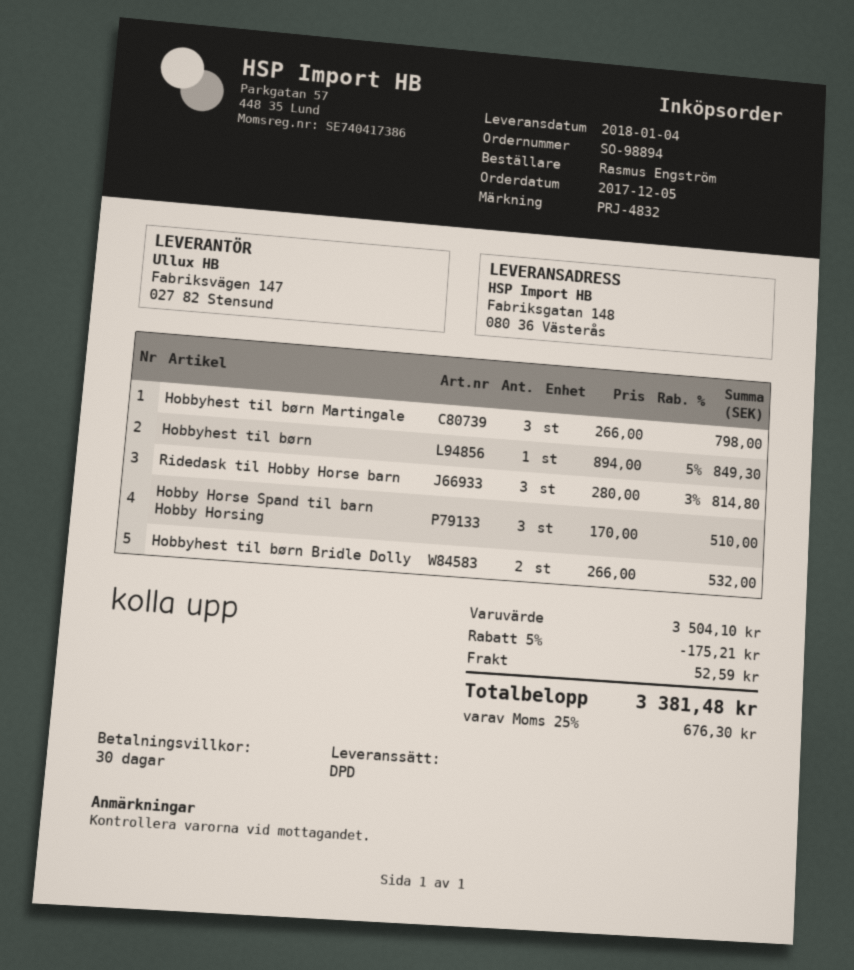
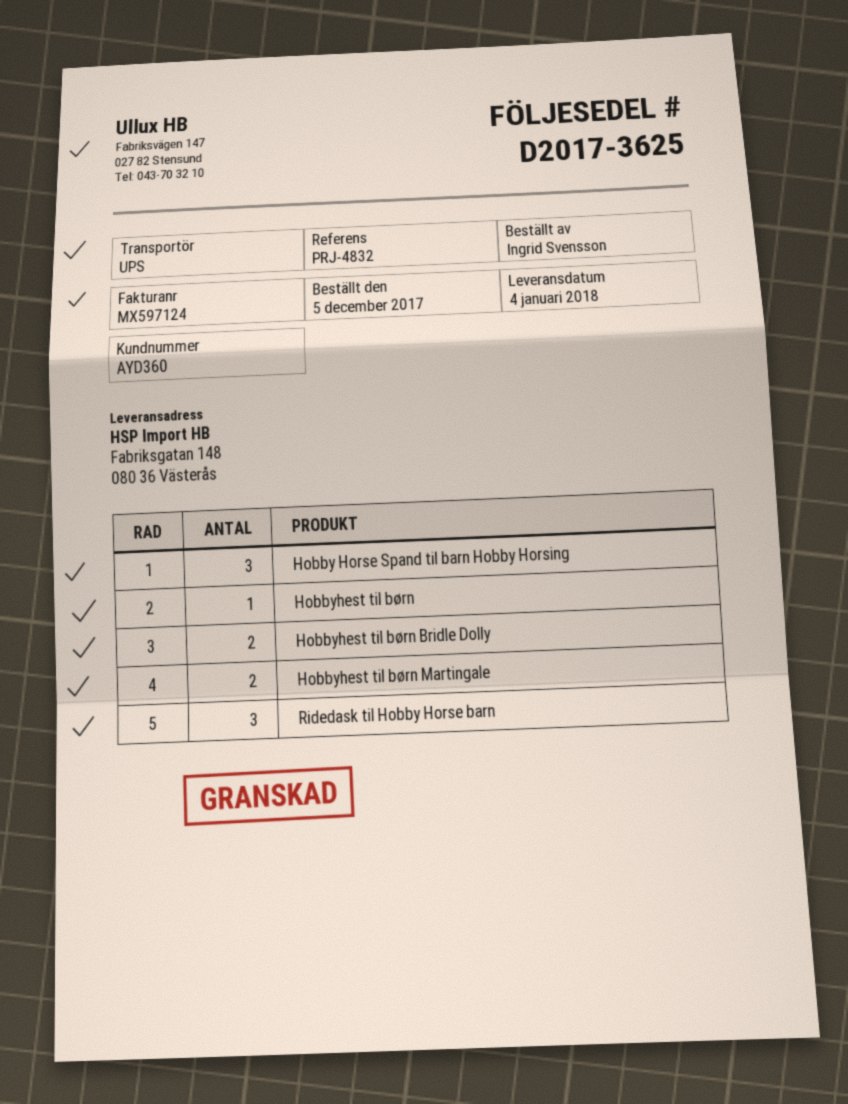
ordered by: Rasmus Engström -> Ingrid Svensson
shipping method: DPD -> UPS
Hobbyhest til børn Martingale: 3 -> 2

